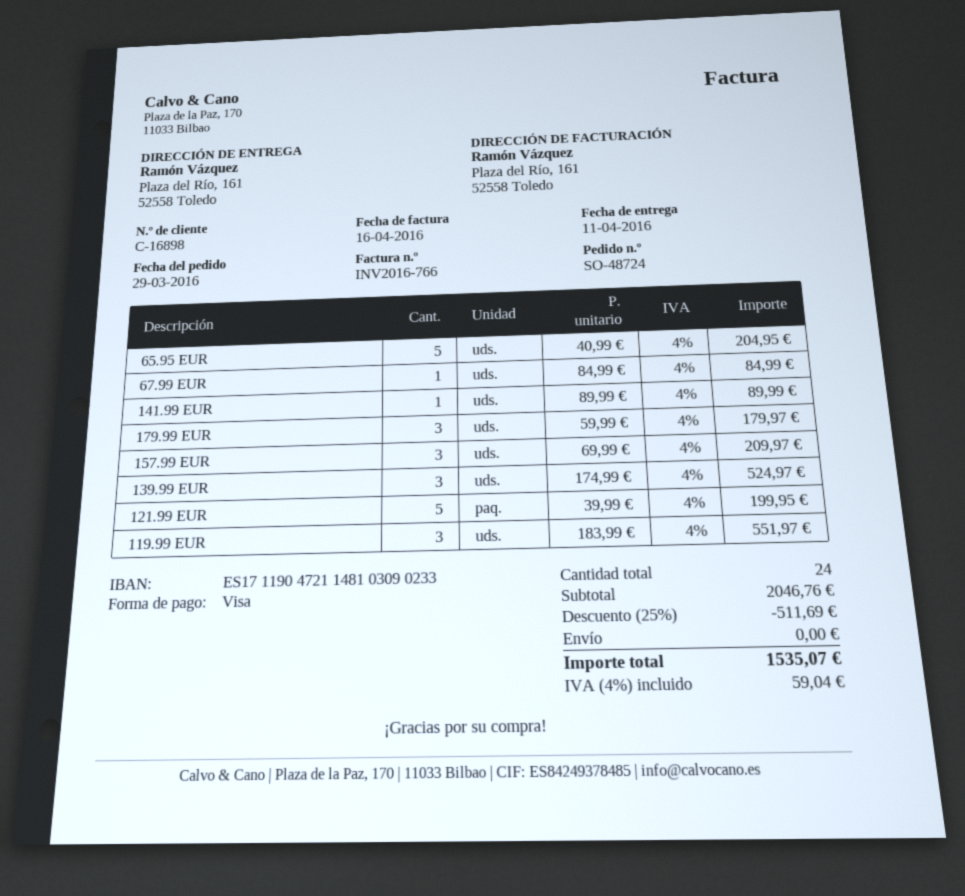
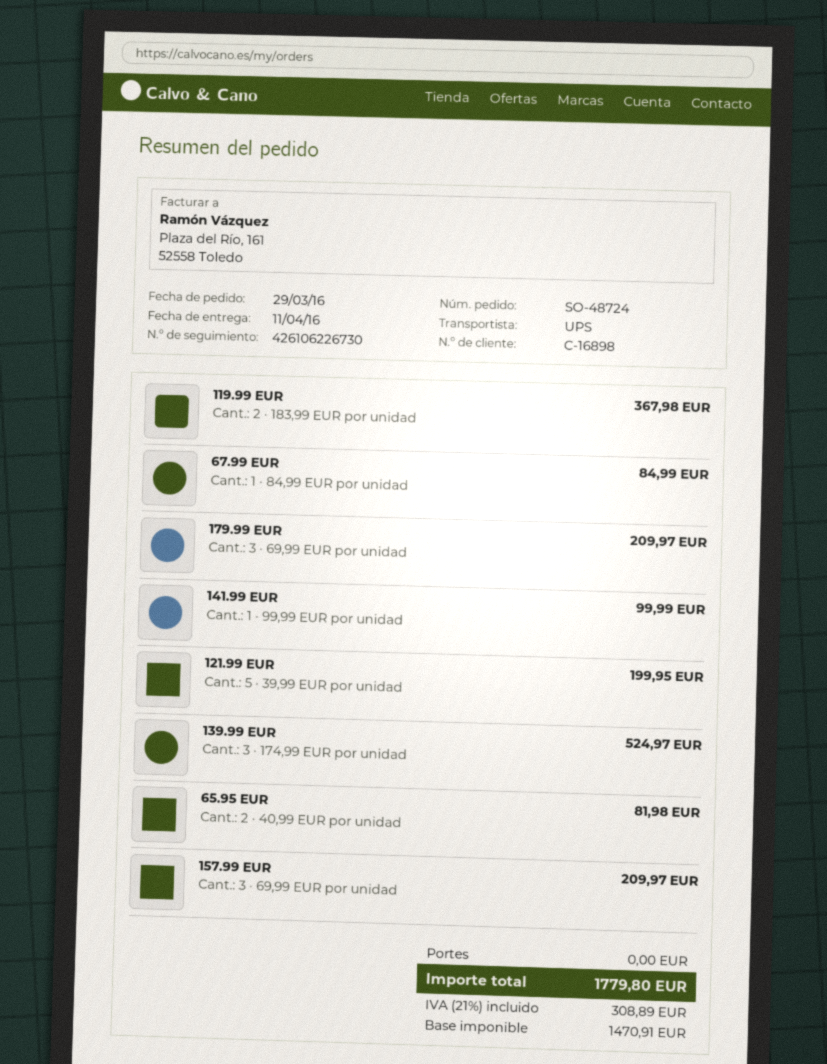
65.95 EUR: 5 x 40.99 = 204.95 -> 2 x 40.99 = 81.98
141.99 EUR: 1 x 89.99 = 89.99 -> 1 x 99.99 = 99.99
179.99 EUR: 3 x 59.99 = 179.97 -> 3 x 69.99 = 209.97
119.99 EUR: 3 x 183.99 = 551.97 -> 2 x 183.99 = 367.98
discount: 25% = 511.69 -> none
tax: 4% = 59.04 -> 21% = 308.89
total: 1535.07 -> 1779.80

